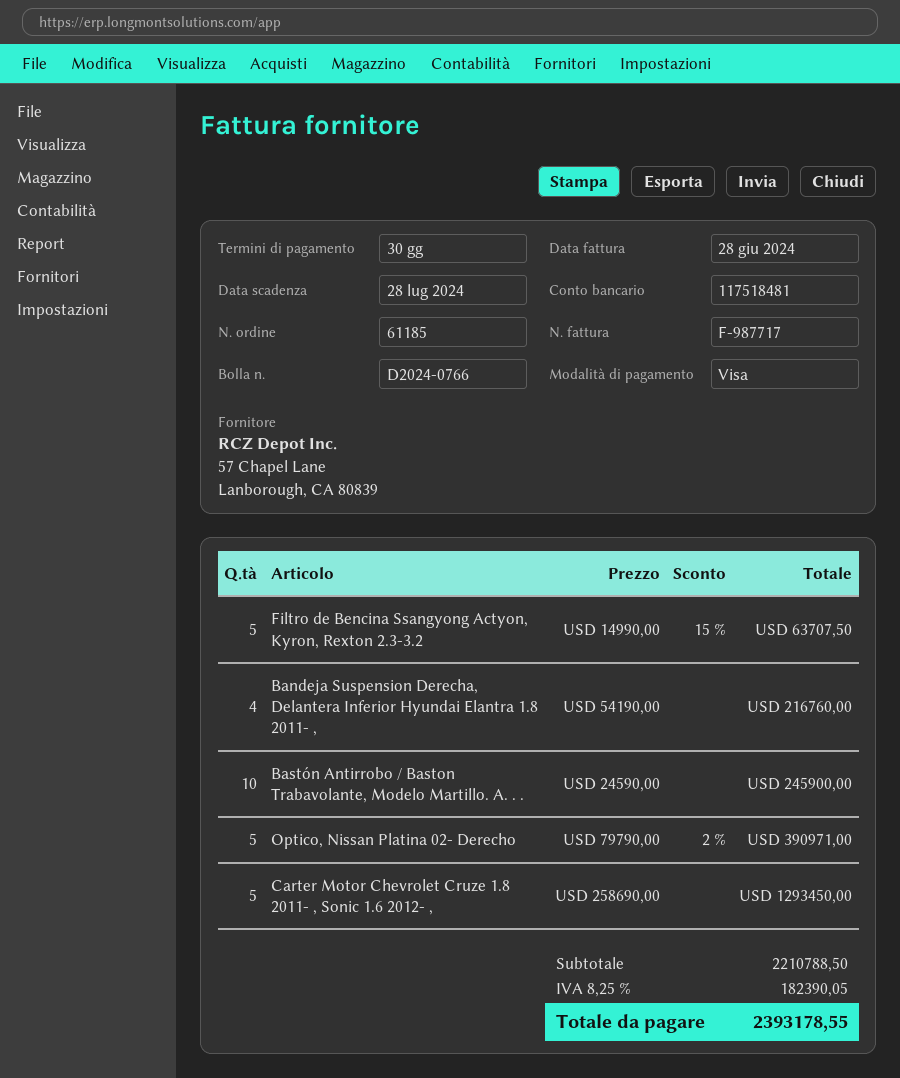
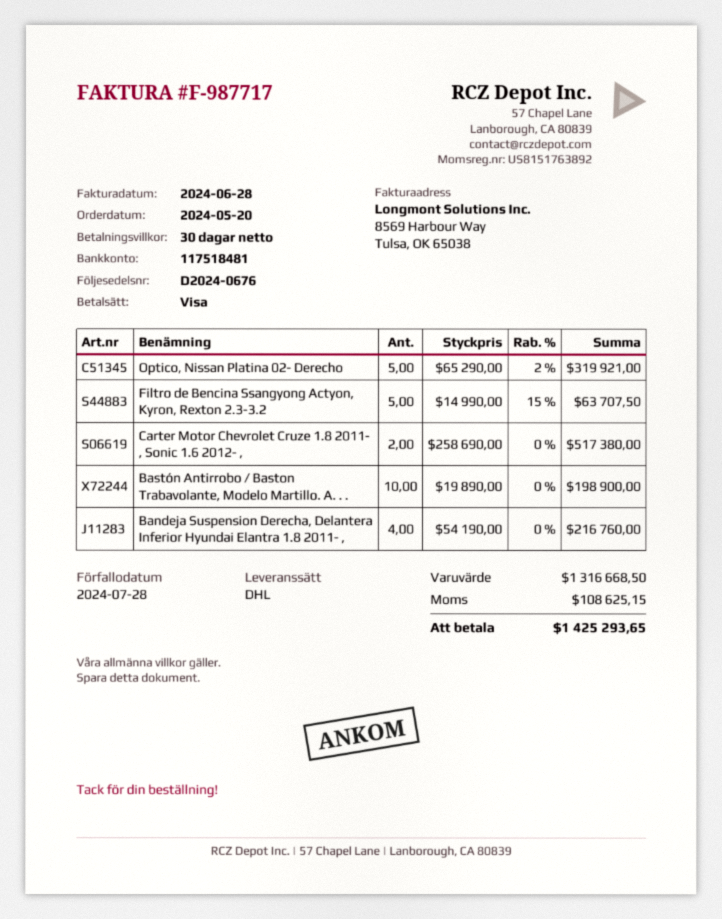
delivery note number: D2024-0766 -> D2024-0676
Bastón Antirrobo / Baston Trabavolante, Modelo Martillo. A. . .: 10 x 24590.00 = 245900.00 -> 10 x 19890.00 = 198900.00
Optico, Nissan Platina 02- Derecho: 5 x 79790.00 - 2% = 390971.00 -> 5 x 65290.00 - 2% = 319921.00
Carter Motor Chevrolet Cruze 1.8 2011- , Sonic 1.6 2012- ,: 5 x 258690.00 = 1293450.00 -> 2 x 258690.00 = 517380.00
subtotal: 2210788.50 -> 1316668.50
tax: 182390.05 -> 108625.15
total: 2393178.55 -> 1425293.65

